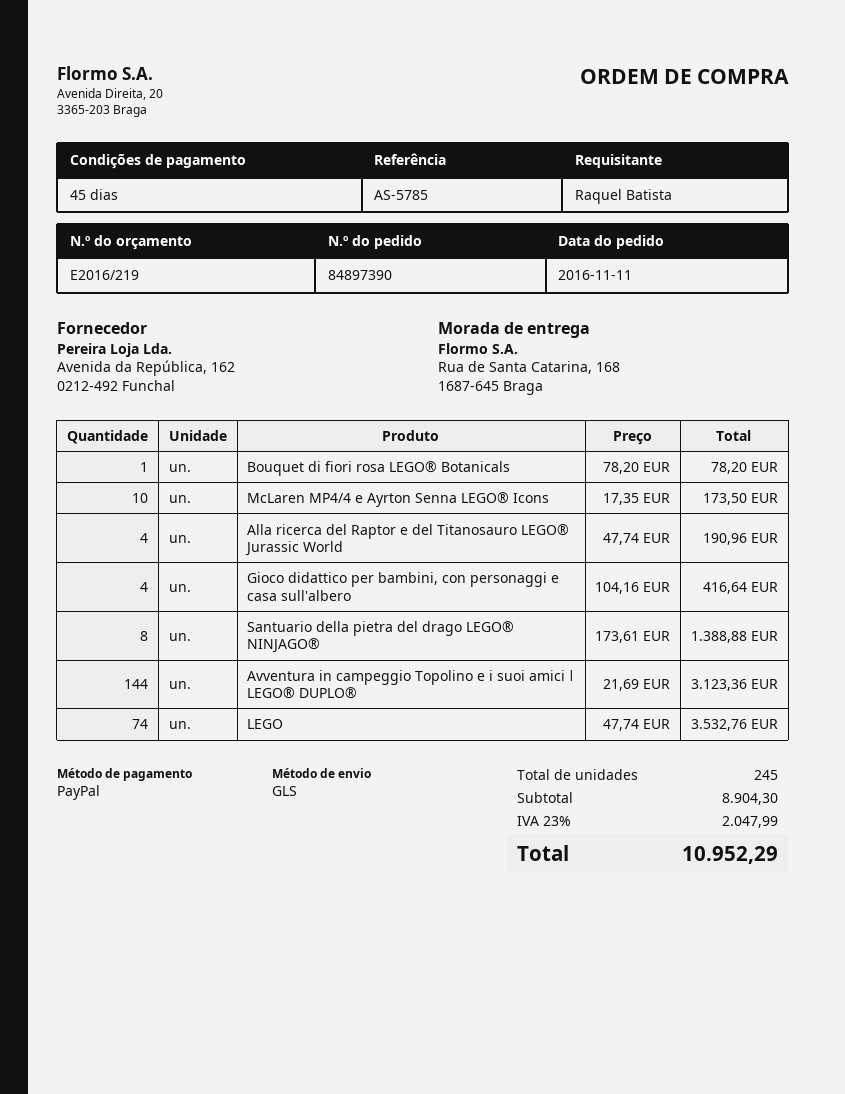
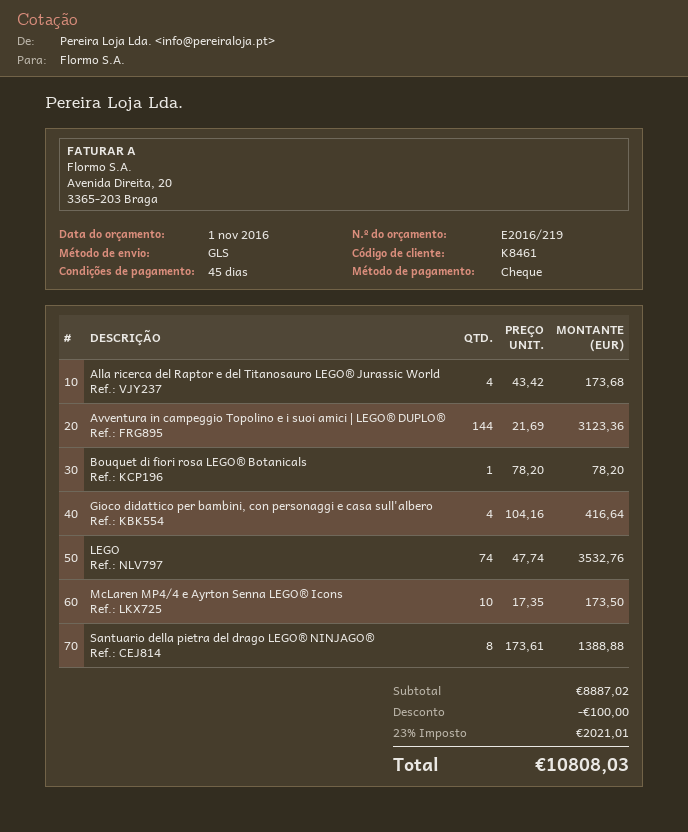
payment method: PayPal -> cheque
Alla ricerca del Raptor e del Titanosauro LEGO® Jurassic World: 4 x 47.74 = 190.96 -> 4 x 43.42 = 173.68
subtotal: 8904.30 -> 8887.02
discount: none -> 100.00
tax: 23% = 2047.99 -> 23% = 2021.01
total: 10952.29 -> 10808.03

